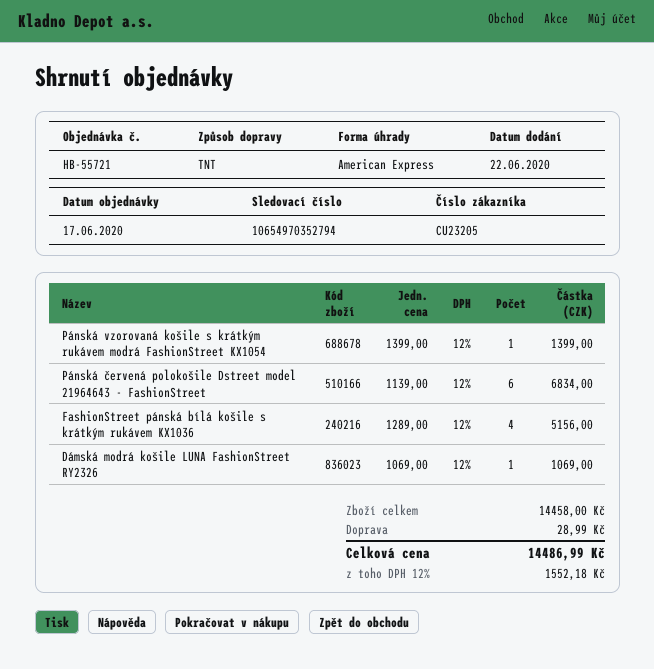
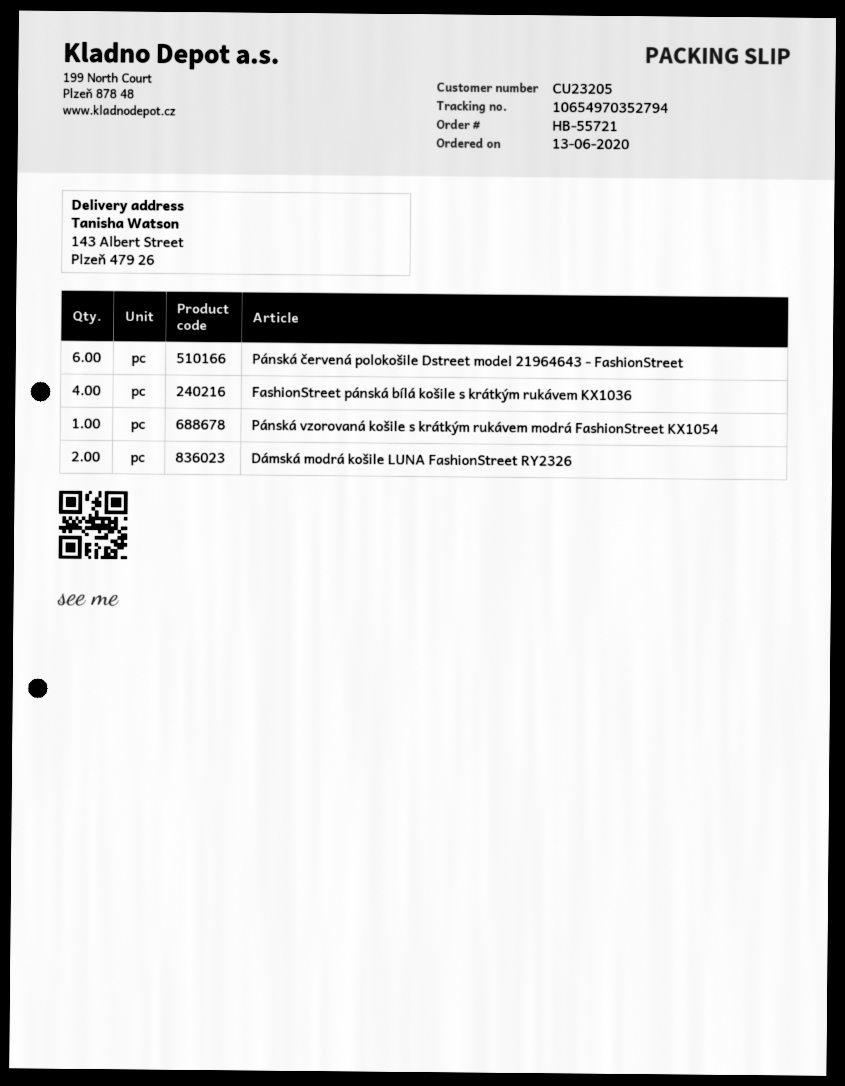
order date: 2020-06-17 -> 2020-06-13
Dámská modrá košile LUNA FashionStreet RY2326: 1 -> 2

